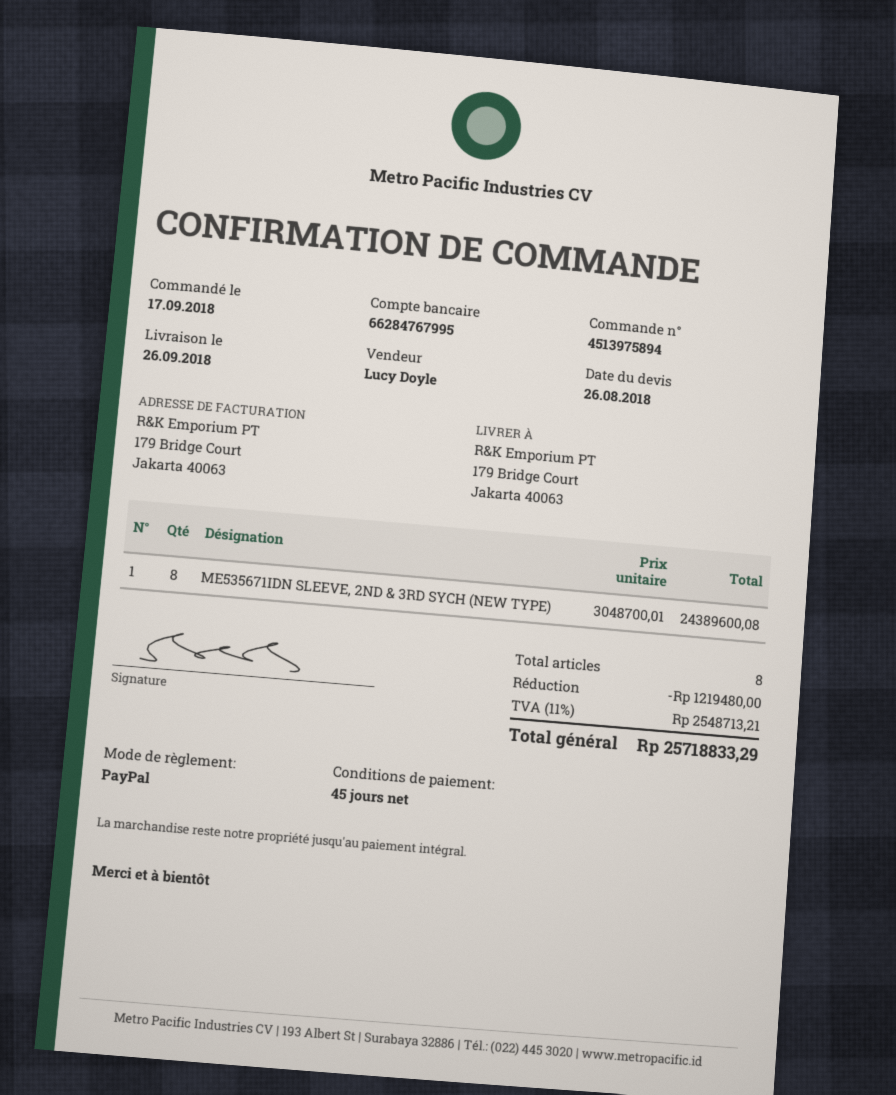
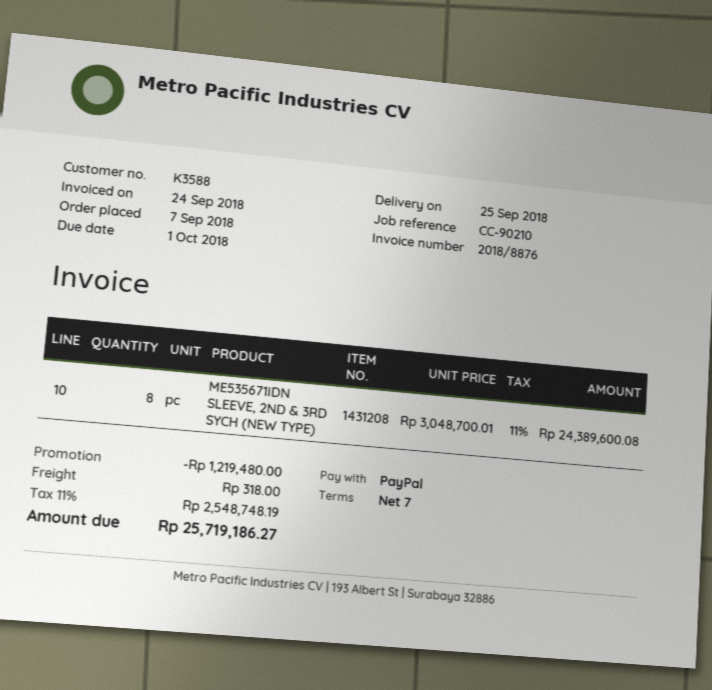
order date: 2018-09-17 -> 2018-09-07
delivery date: 2018-09-26 -> 2018-09-25
payment terms: 45 days -> 7 days
shipping: none -> 318.00
tax: 11% = 2548713.21 -> 11% = 2548748.19
total: 25718833.29 -> 25719186.27

